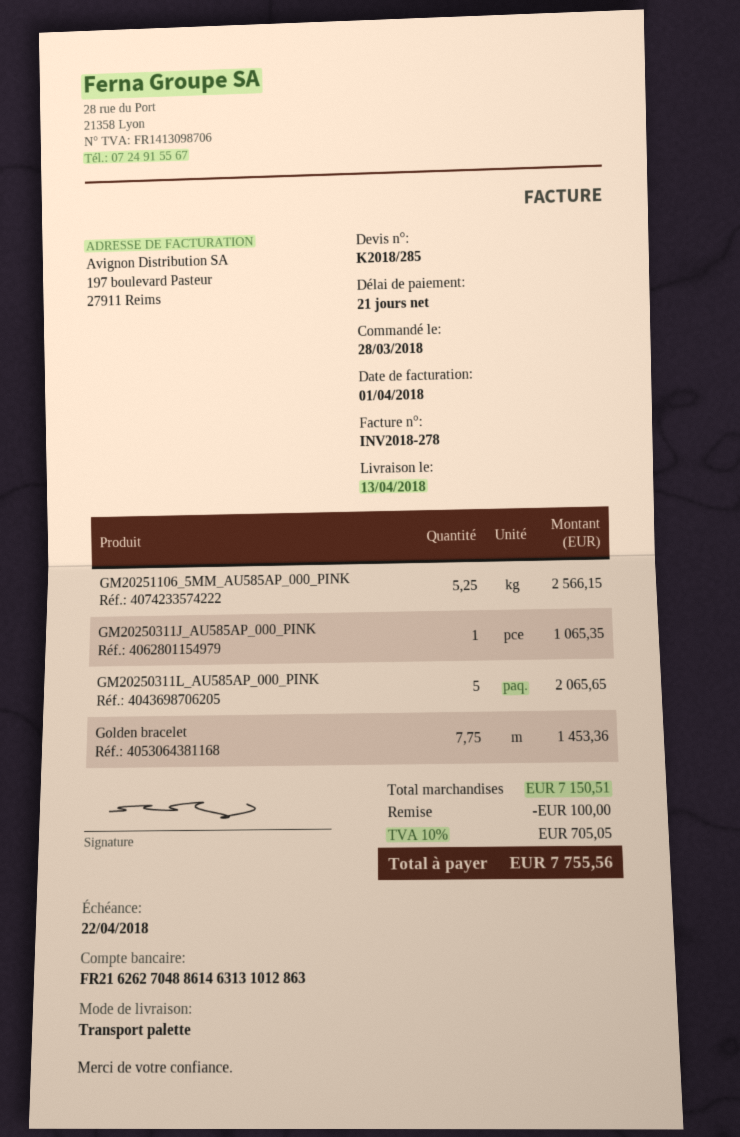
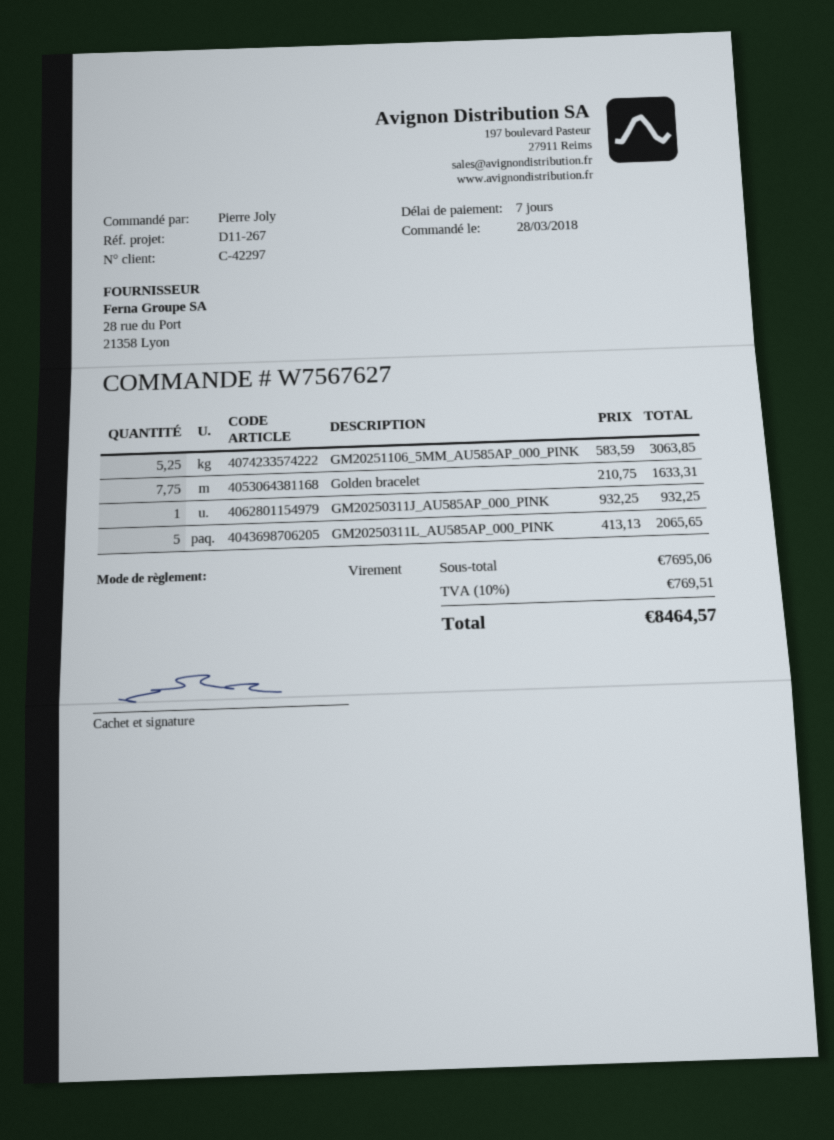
payment terms: 21 days -> 7 days
GM20251106_5MM_AU585AP_000_PINK: 5.25 for 2566.15 -> 5.25 for 3063.85
GM20250311J_AU585AP_000_PINK: 1 for 1065.35 -> 1 for 932.25
Golden bracelet: 7.75 for 1453.36 -> 7.75 for 1633.31
subtotal: 7150.51 -> 7695.06
discount: 100.00 -> none
tax: 10% = 705.05 -> 10% = 769.51
total: 7755.56 -> 8464.57

